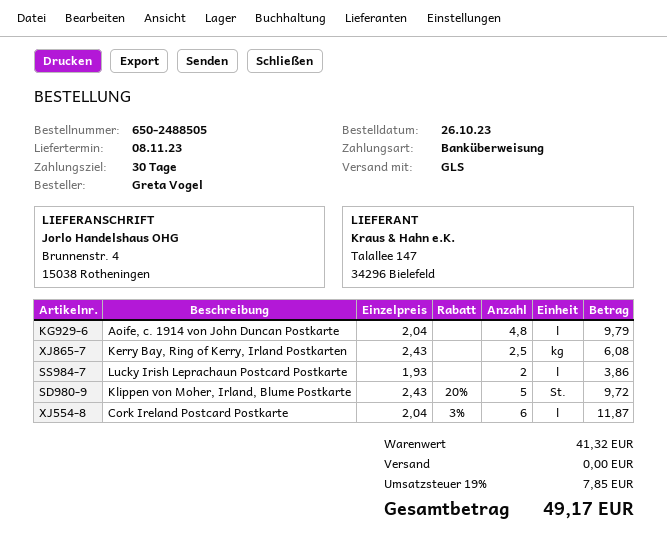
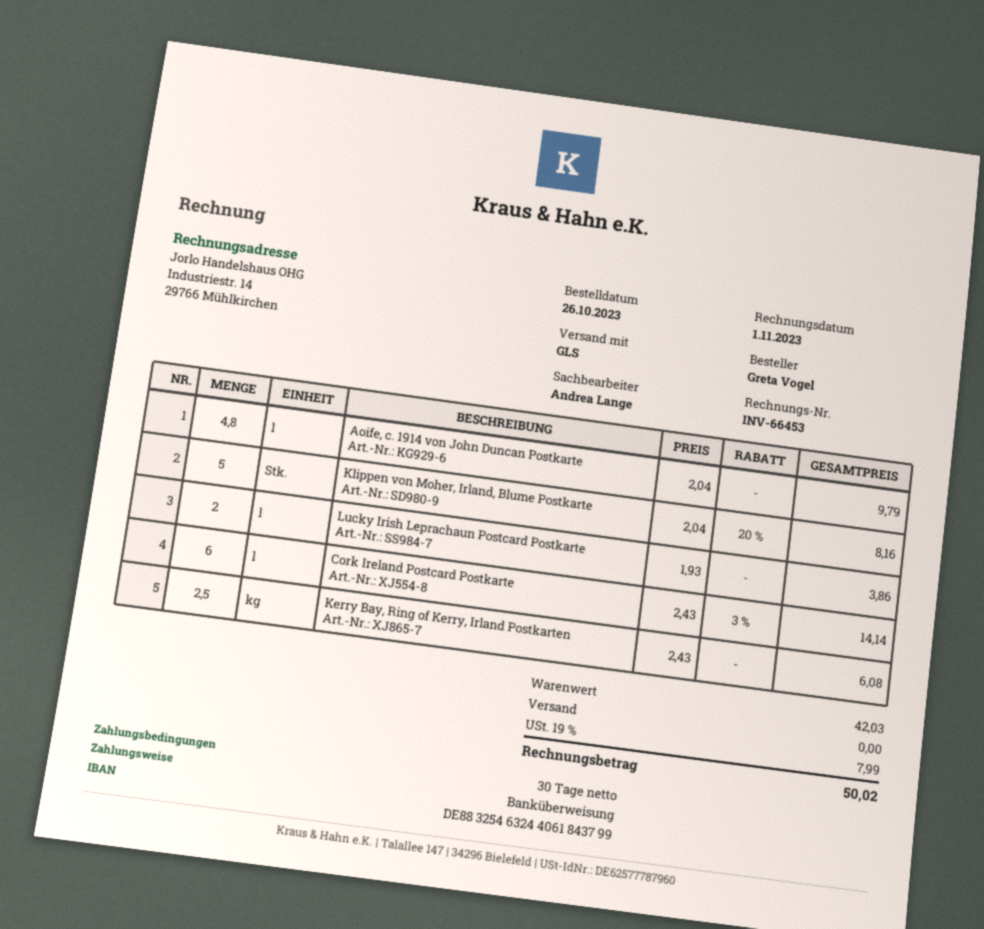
Klippen von Moher, Irland, Blume Postkarte: 5 x 2.43 - 20% = 9.72 -> 5 x 2.04 - 20% = 8.16
Cork Ireland Postcard Postkarte: 6 x 2.04 - 3% = 11.87 -> 6 x 2.43 - 3% = 14.14
subtotal: 41.32 -> 42.03
tax: 19% = 7.85 -> 19% = 7.99
total: 49.17 -> 50.02

